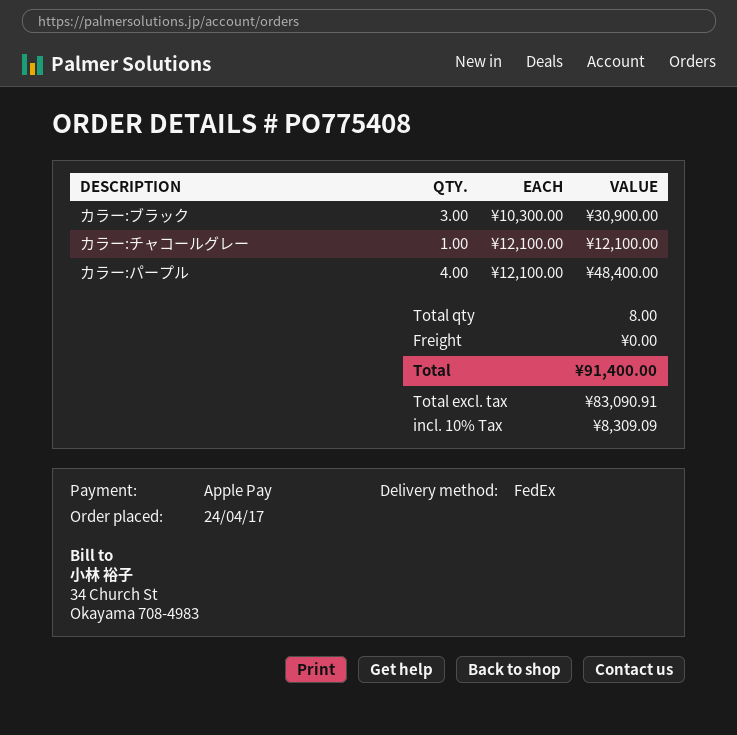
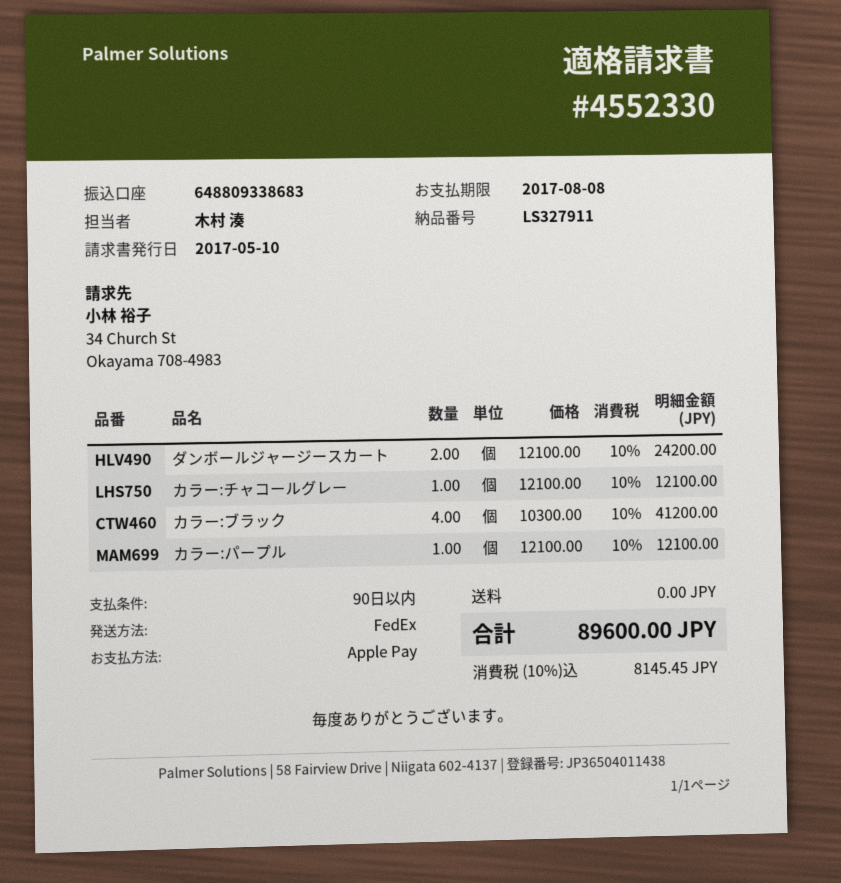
カラー:ブラック: 3 x 10300.00 = 30900.00 -> 4 x 10300.00 = 41200.00
カラー:パープル: 4 x 12100.00 = 48400.00 -> 1 x 12100.00 = 12100.00
ダンボールジャージースカート: none -> 2 x 12100.00 = 24200.00
tax: 10% = 8309.09 -> 10% = 8145.45
total: 91400.00 -> 89600.00

